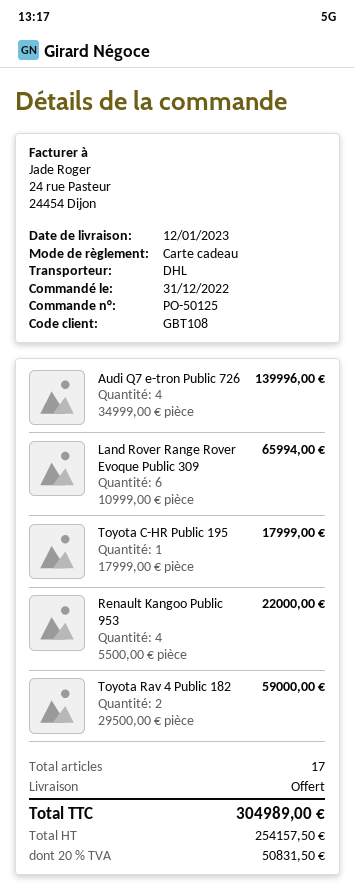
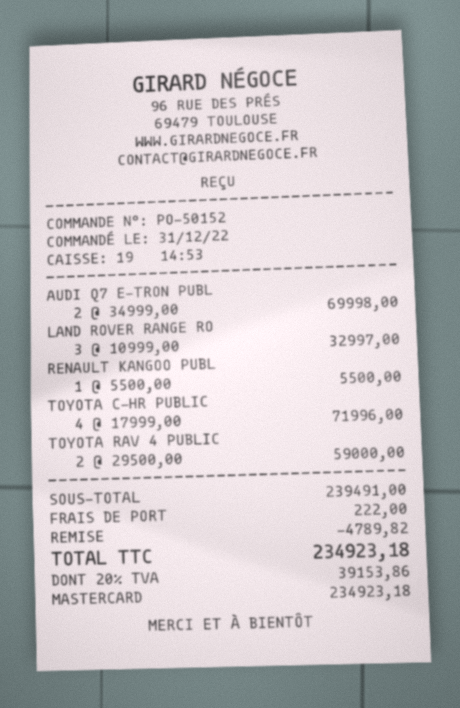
order number: PO-50125 -> PO-50152
payment method: gift card -> Mastercard
Audi Q7 e-tron Public 726: 4 x 34999.00 = 139996.00 -> 2 x 34999.00 = 69998.00
Land Rover Range Rover Evoque Public 309: 6 x 10999.00 = 65994.00 -> 3 x 10999.00 = 32997.00
Toyota C-HR Public 195: 1 x 17999.00 = 17999.00 -> 4 x 17999.00 = 71996.00
Renault Kangoo Public 953: 4 x 5500.00 = 22000.00 -> 1 x 5500.00 = 5500.00
discount: none -> 4789.82
shipping: 0.00 -> 222.00
tax: 20% = 50831.50 -> 20% = 39153.86
total: 304989.00 -> 234923.18

